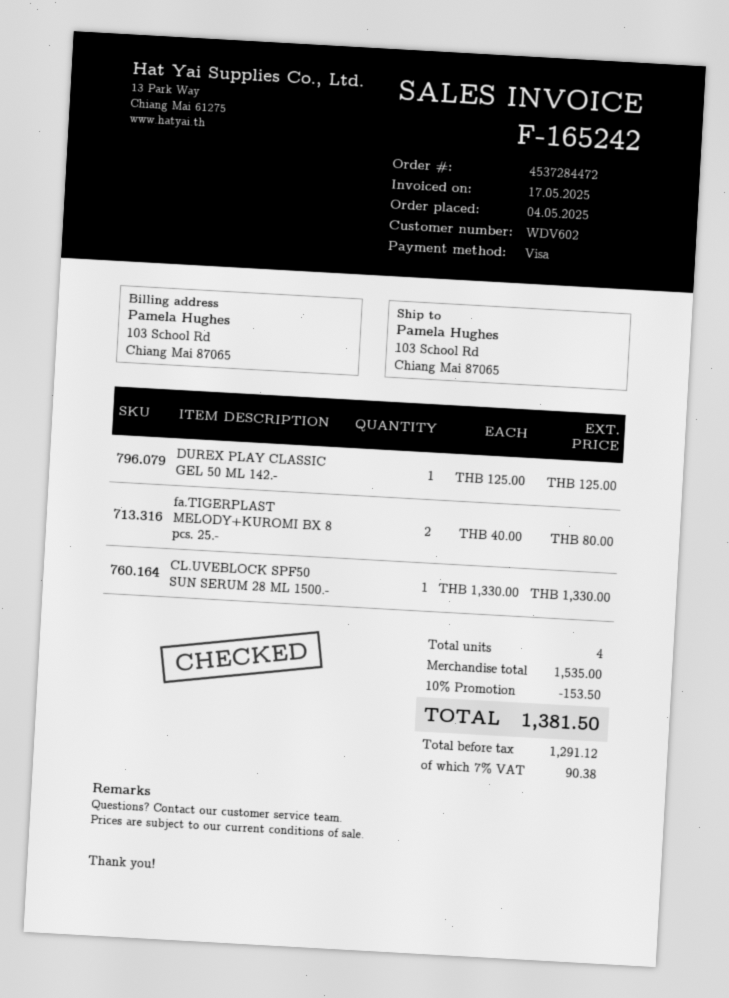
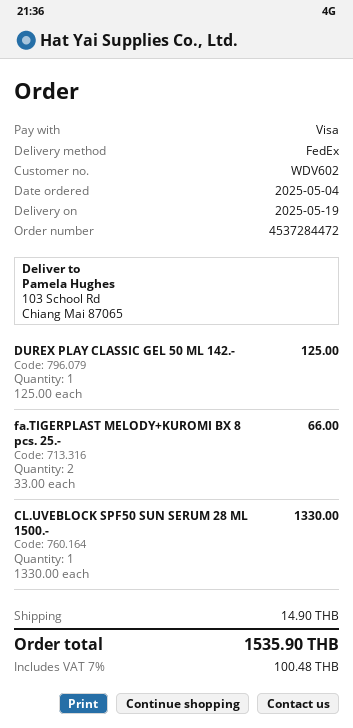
fa.TIGERPLAST MELODY+KUROMI BX 8 pcs. 25.-: 2 x 40.00 = 80.00 -> 2 x 33.00 = 66.00
discount: 10% = 153.50 -> none
shipping: none -> 14.90
tax: 7% = 90.38 -> 7% = 100.48
total: 1381.50 -> 1535.90

